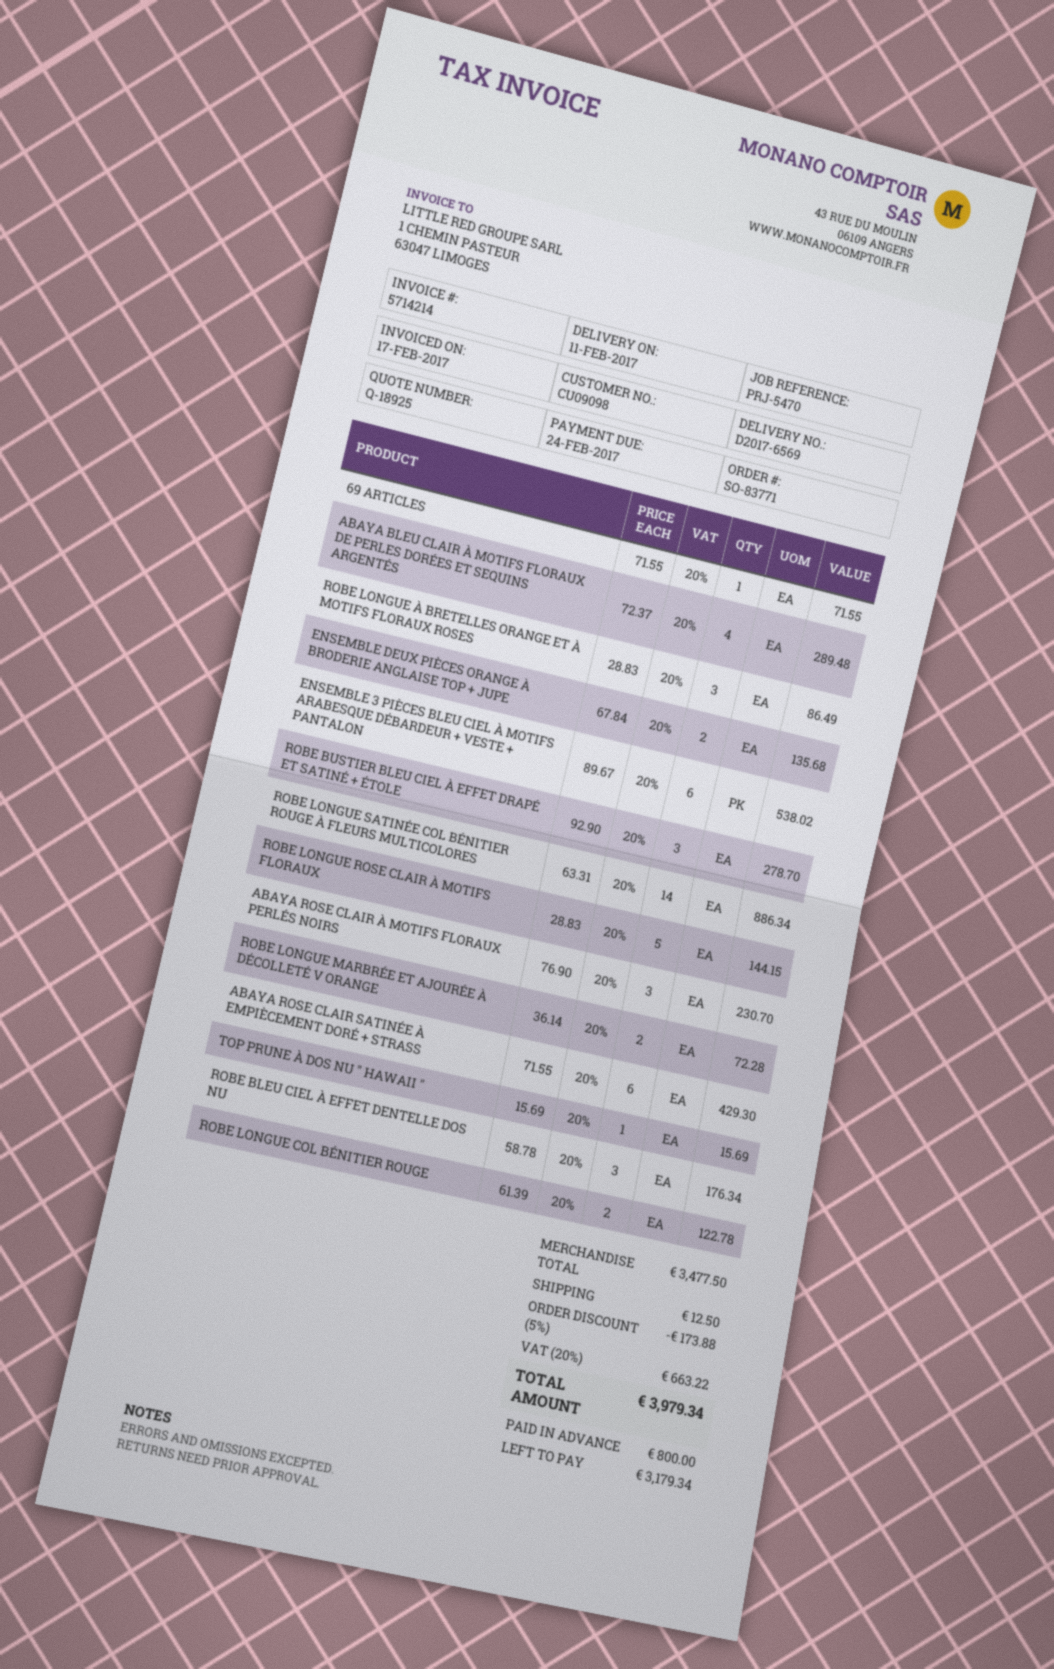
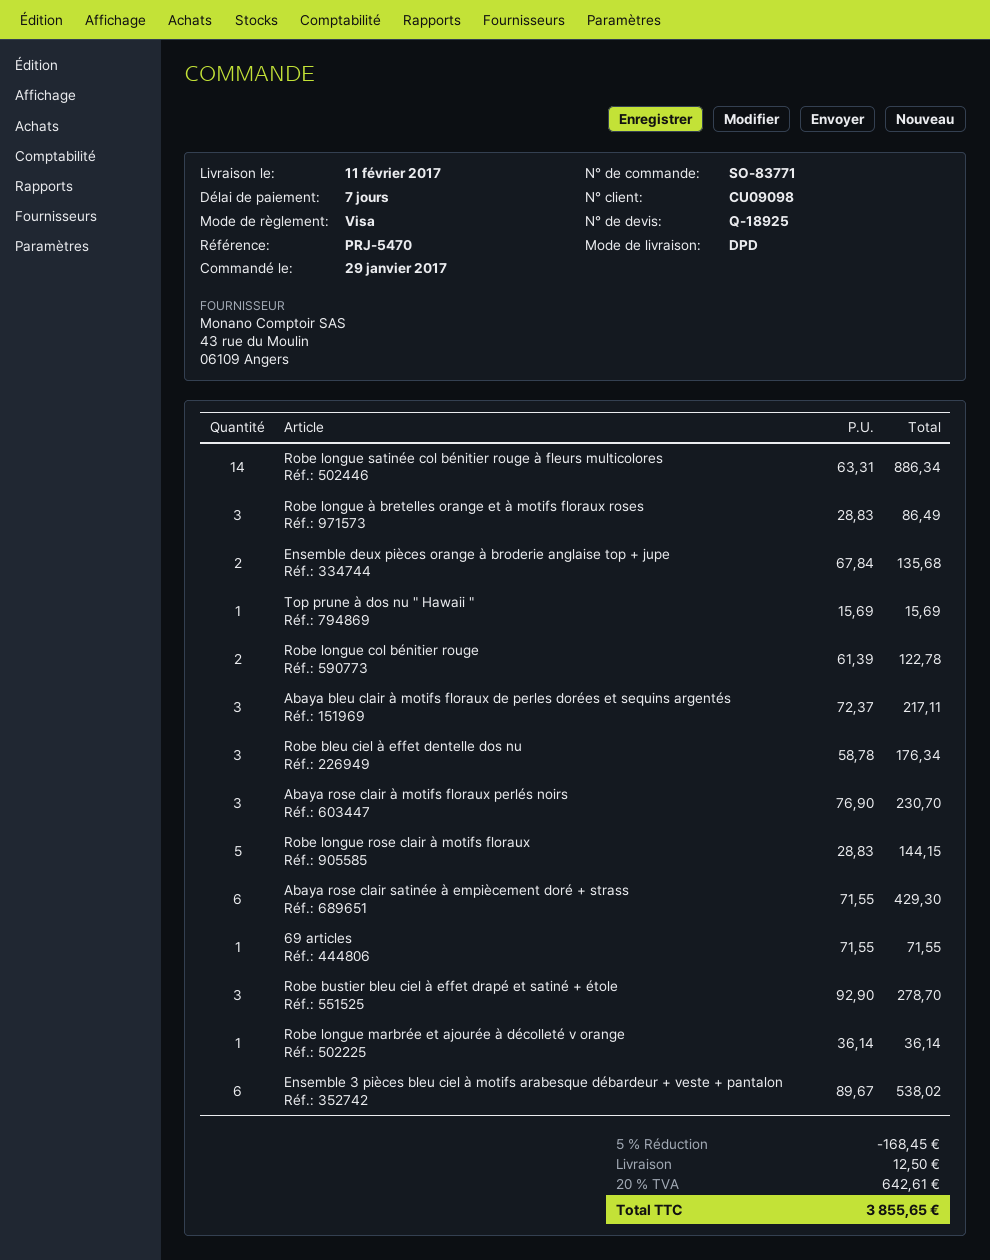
ABAYA BLEU CLAIR À MOTIFS FLORAUX DE PERLES DORÉES ET SEQUINS ARGENTÉS: 4 x 72.37 = 289.48 -> 3 x 72.37 = 217.11
ROBE LONGUE MARBRÉE ET AJOURÉE À DÉCOLLETÉ V ORANGE: 2 x 36.14 = 72.28 -> 1 x 36.14 = 36.14
discount: 5% = 173.88 -> 5% = 168.45
tax: 20% = 663.22 -> 20% = 642.61
total: 3979.34 -> 3855.65

